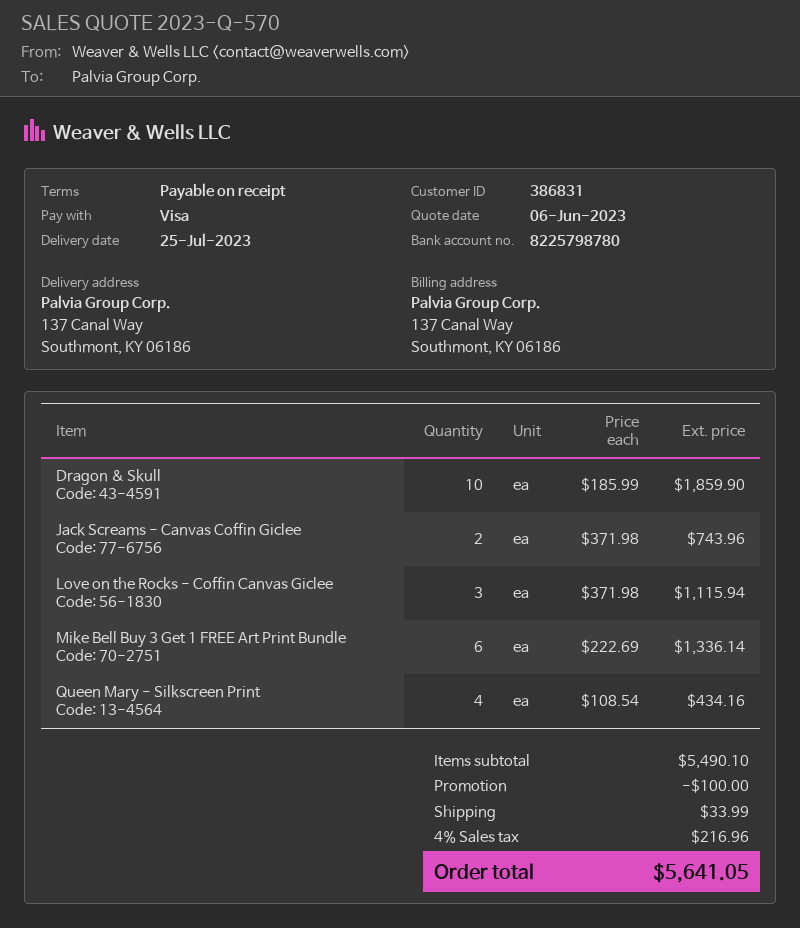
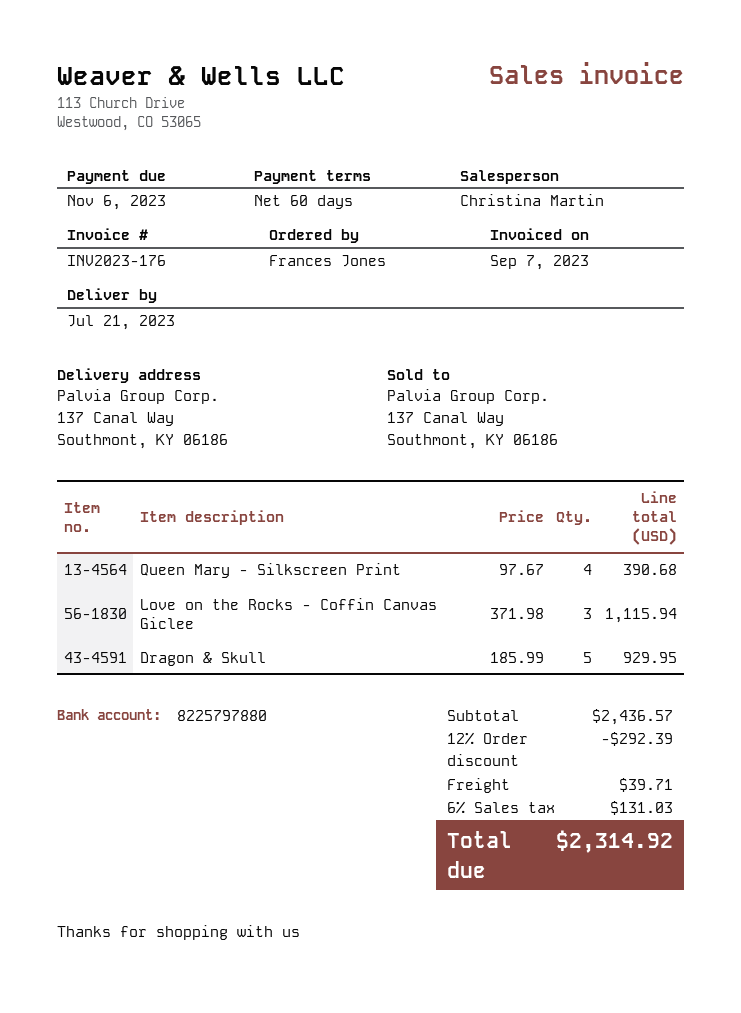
delivery date: 2023-07-25 -> 2023-07-21
payment terms: on receipt -> 60 days
bank account: 8225798780 -> 8225797880
Dragon & Skull: 10 x 185.99 = 1859.90 -> 5 x 185.99 = 929.95
Jack Screams - Canvas Coffin Giclee: 2 x 371.98 = 743.96 -> none
Mike Bell Buy 3 Get 1 FREE Art Print Bundle: 6 x 222.69 = 1336.14 -> none
Queen Mary - Silkscreen Print: 4 x 108.54 = 434.16 -> 4 x 97.67 = 390.68
subtotal: 5490.10 -> 2436.57
discount: 100.00 -> 292.39
shipping: 33.99 -> 39.71
tax: 4% = 216.96 -> 6% = 131.03
total: 5641.05 -> 2314.92

